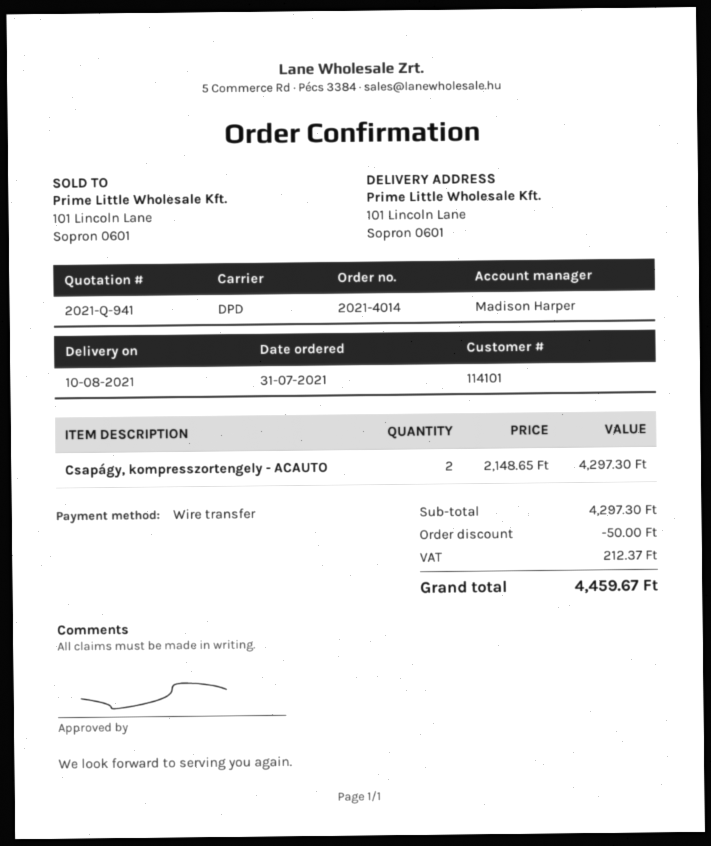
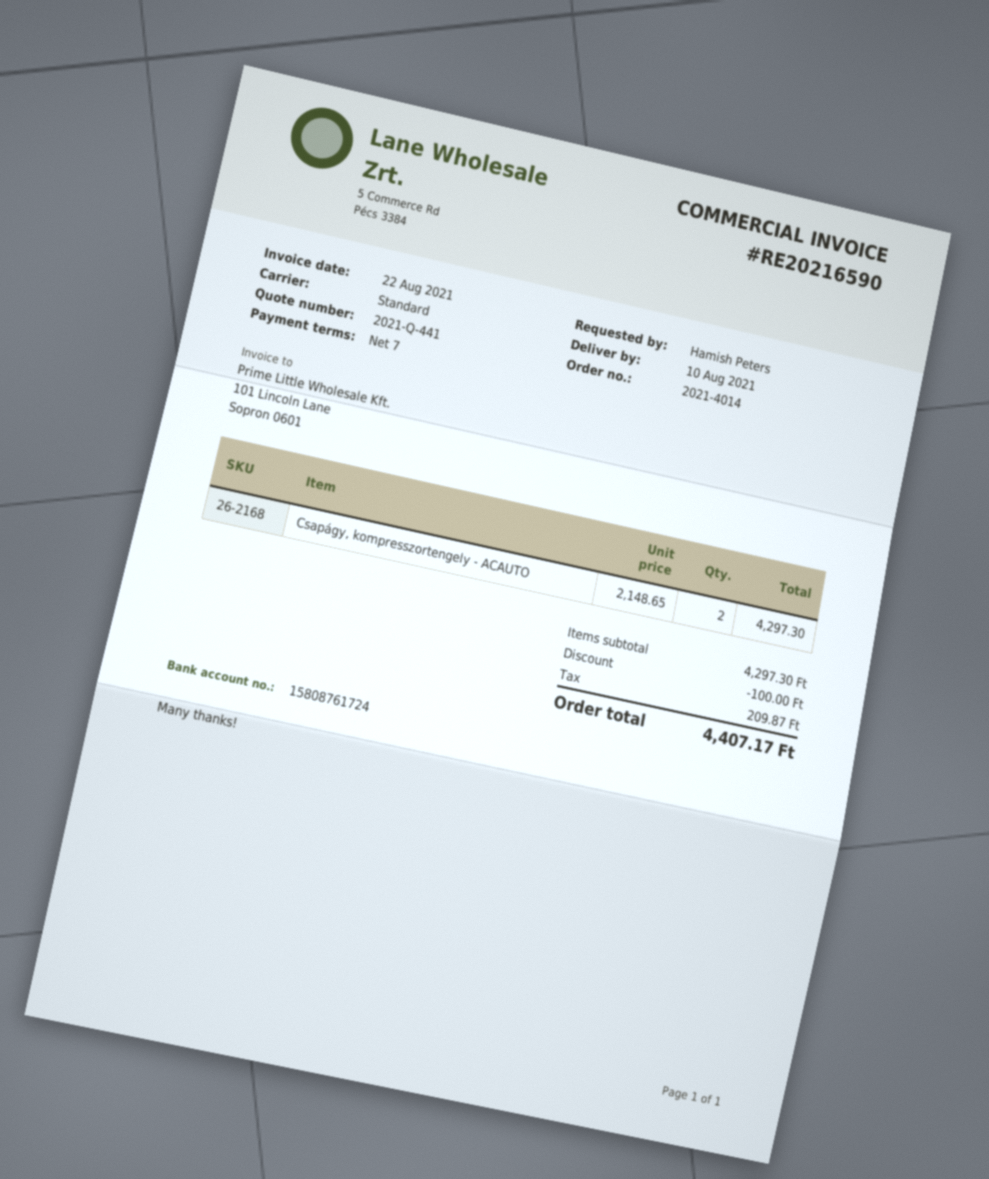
quote number: 2021-Q-941 -> 2021-Q-441
shipping method: DPD -> standard
discount: 50.00 -> 100.00
tax: 212.37 -> 209.87
total: 4459.67 -> 4407.17

